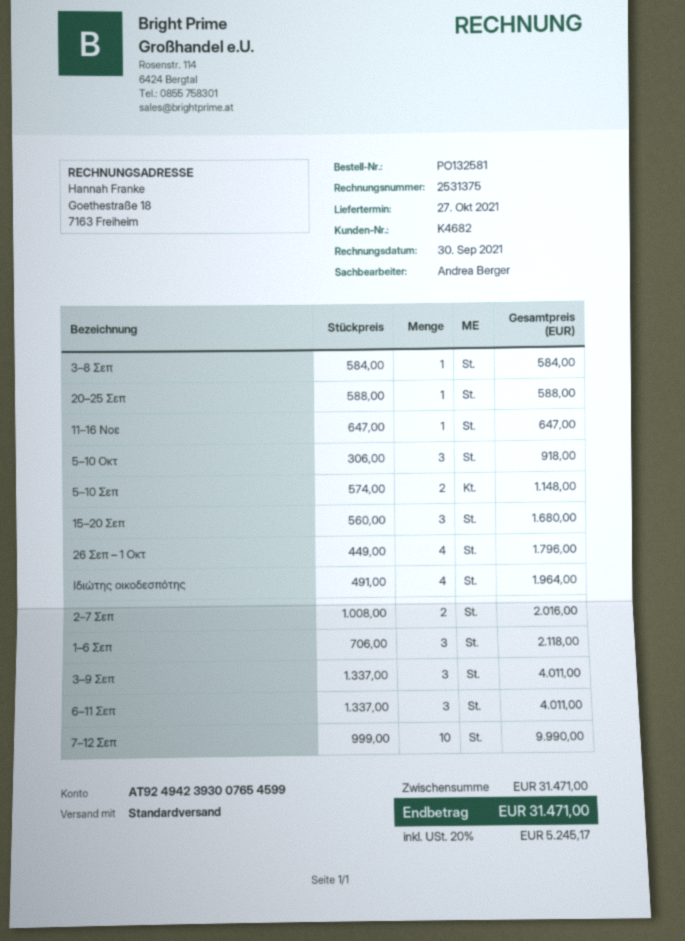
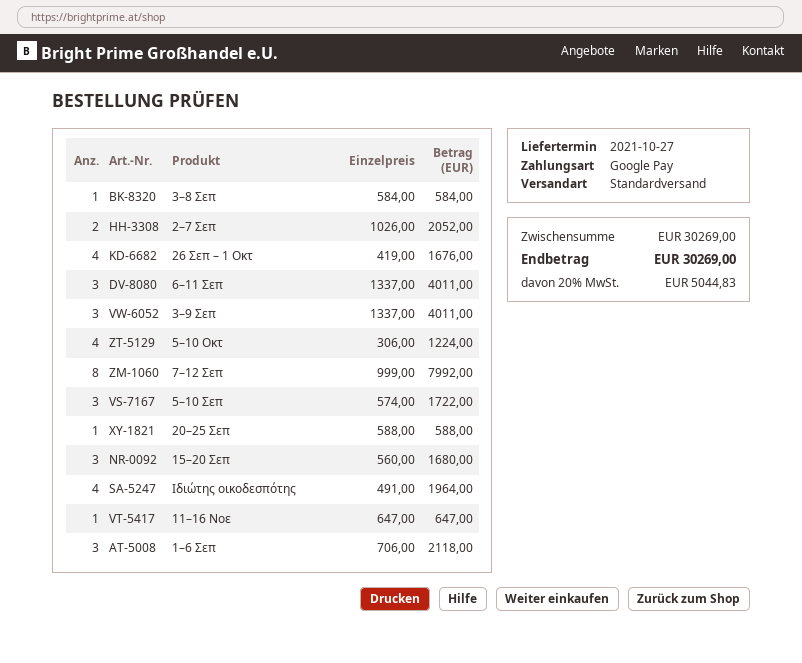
5–10 Οκτ: 3 x 306.00 = 918.00 -> 4 x 306.00 = 1224.00
5–10 Σεπ: 2 x 574.00 = 1148.00 -> 3 x 574.00 = 1722.00
26 Σεπ – 1 Οκτ: 4 x 449.00 = 1796.00 -> 4 x 419.00 = 1676.00
2–7 Σεπ: 2 x 1008.00 = 2016.00 -> 2 x 1026.00 = 2052.00
7–12 Σεπ: 10 x 999.00 = 9990.00 -> 8 x 999.00 = 7992.00
subtotal: 31471.00 -> 30269.00
tax: 20% = 5245.17 -> 20% = 5044.83
total: 31471.00 -> 30269.00

